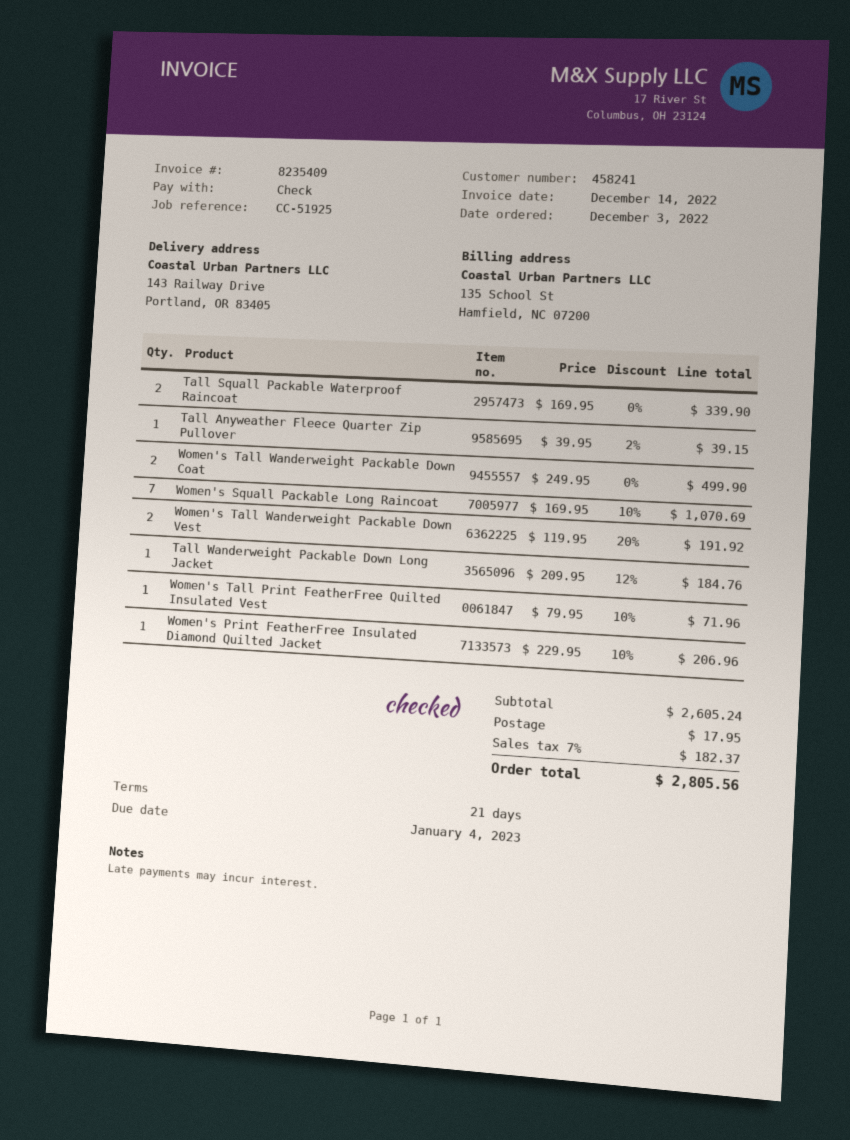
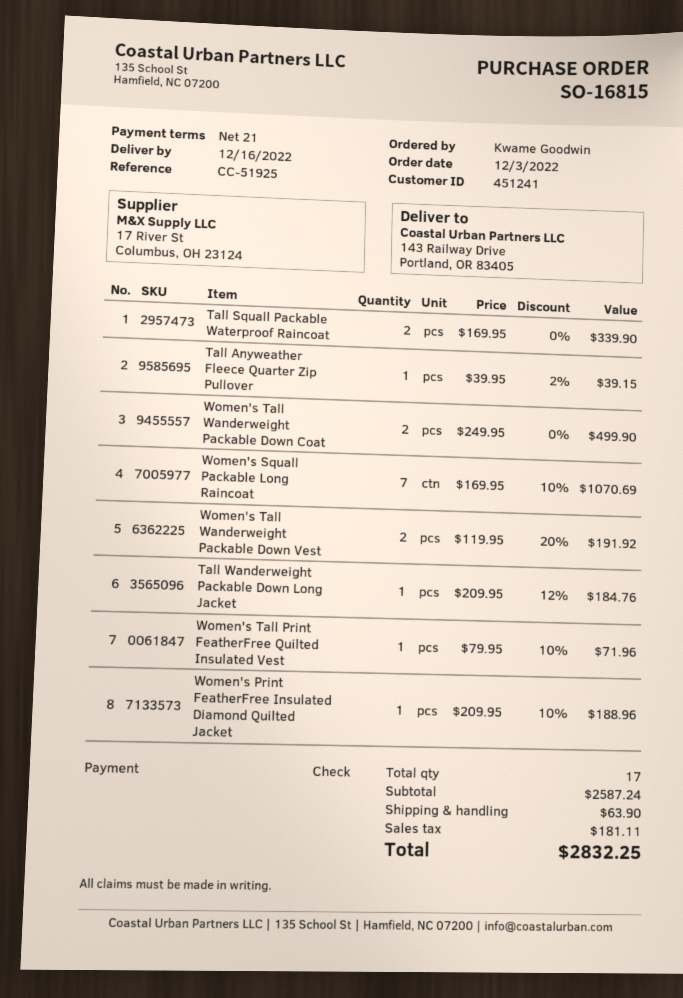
customer number: 458241 -> 451241
Women's Print FeatherFree Insulated Diamond Quilted Jacket: 1 x 229.95 - 10% = 206.96 -> 1 x 209.95 - 10% = 188.96
subtotal: 2605.24 -> 2587.24
shipping: 17.95 -> 63.90
tax: 182.37 -> 181.11
total: 2805.56 -> 2832.25

